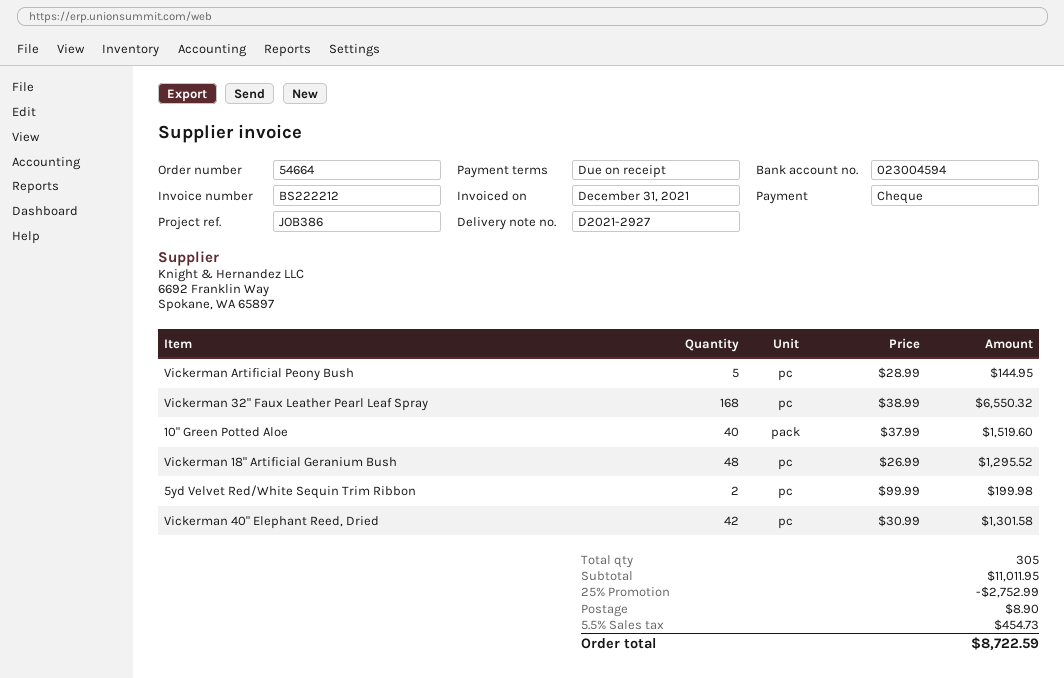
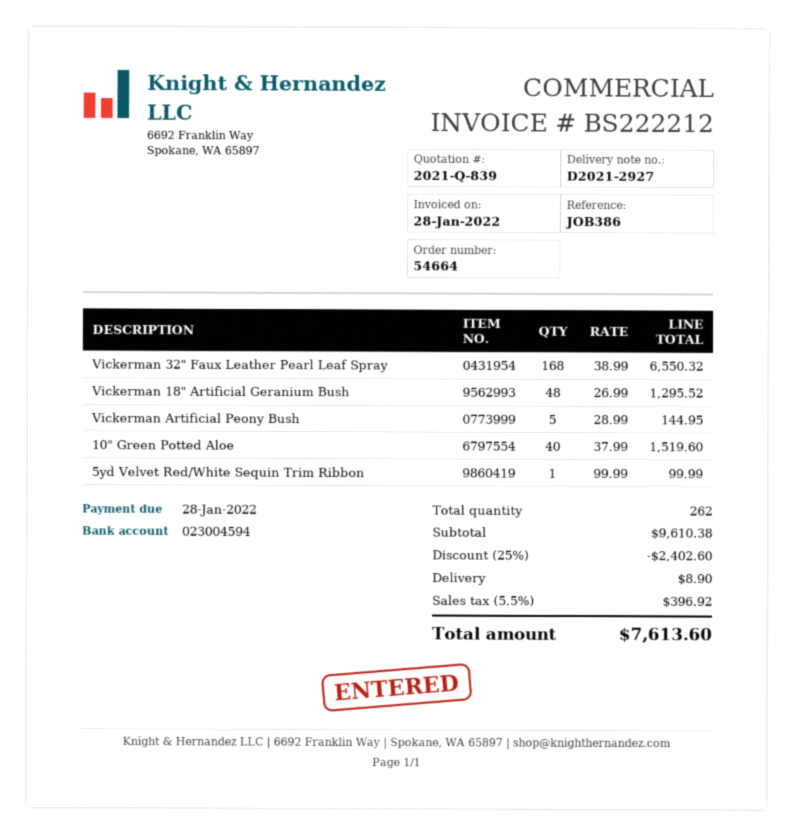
invoice date: 2021-12-31 -> 2022-01-28
5yd Velvet Red/White Sequin Trim Ribbon: 2 x 99.99 = 199.98 -> 1 x 99.99 = 99.99
Vickerman 40" Elephant Reed, Dried: 42 x 30.99 = 1301.58 -> none
total quantity: 305 -> 262
subtotal: 11011.95 -> 9610.38
discount: 25% = 2752.99 -> 25% = 2402.60
tax: 5.5% = 454.73 -> 5.5% = 396.92
total: 8722.59 -> 7613.60

